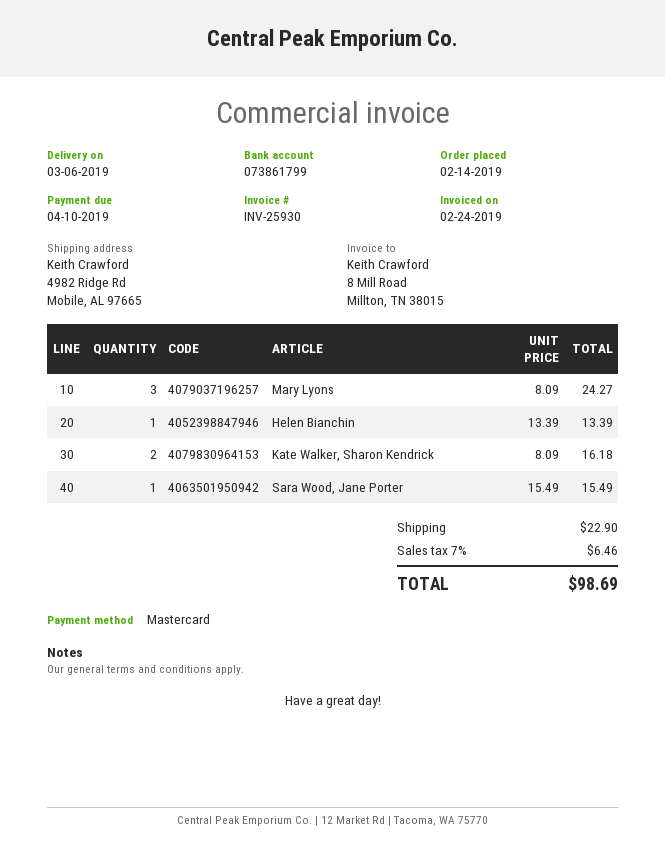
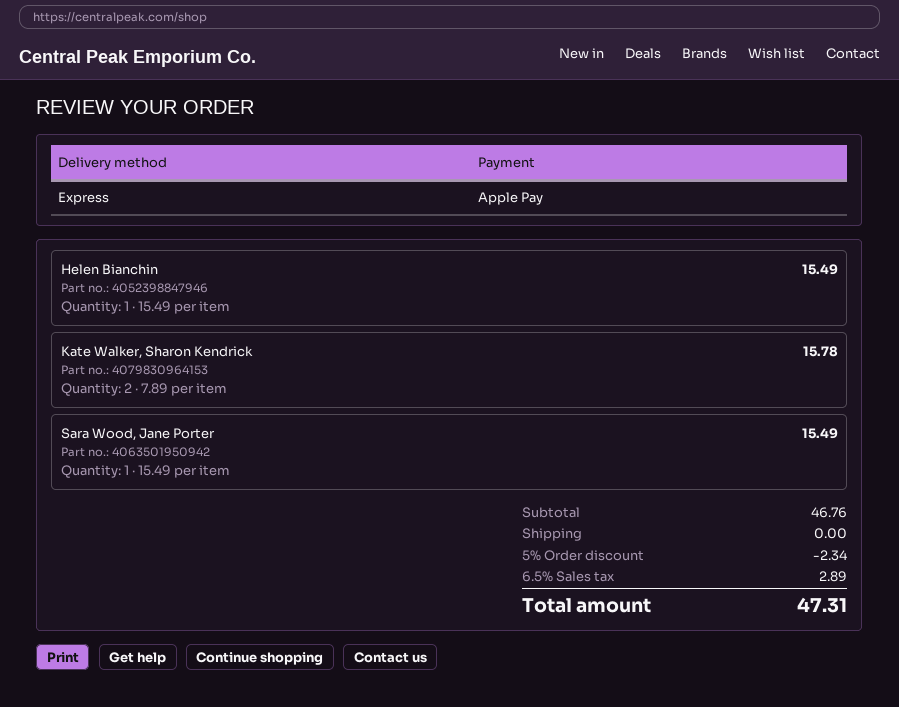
payment method: Mastercard -> Apple Pay
Mary Lyons: 3 x 8.09 = 24.27 -> none
Helen Bianchin: 1 x 13.39 = 13.39 -> 1 x 15.49 = 15.49
Kate Walker, Sharon Kendrick: 2 x 8.09 = 16.18 -> 2 x 7.89 = 15.78
discount: none -> 5% = 2.34
shipping: 22.90 -> 0.00
tax: 7% = 6.46 -> 6.5% = 2.89
total: 98.69 -> 47.31

